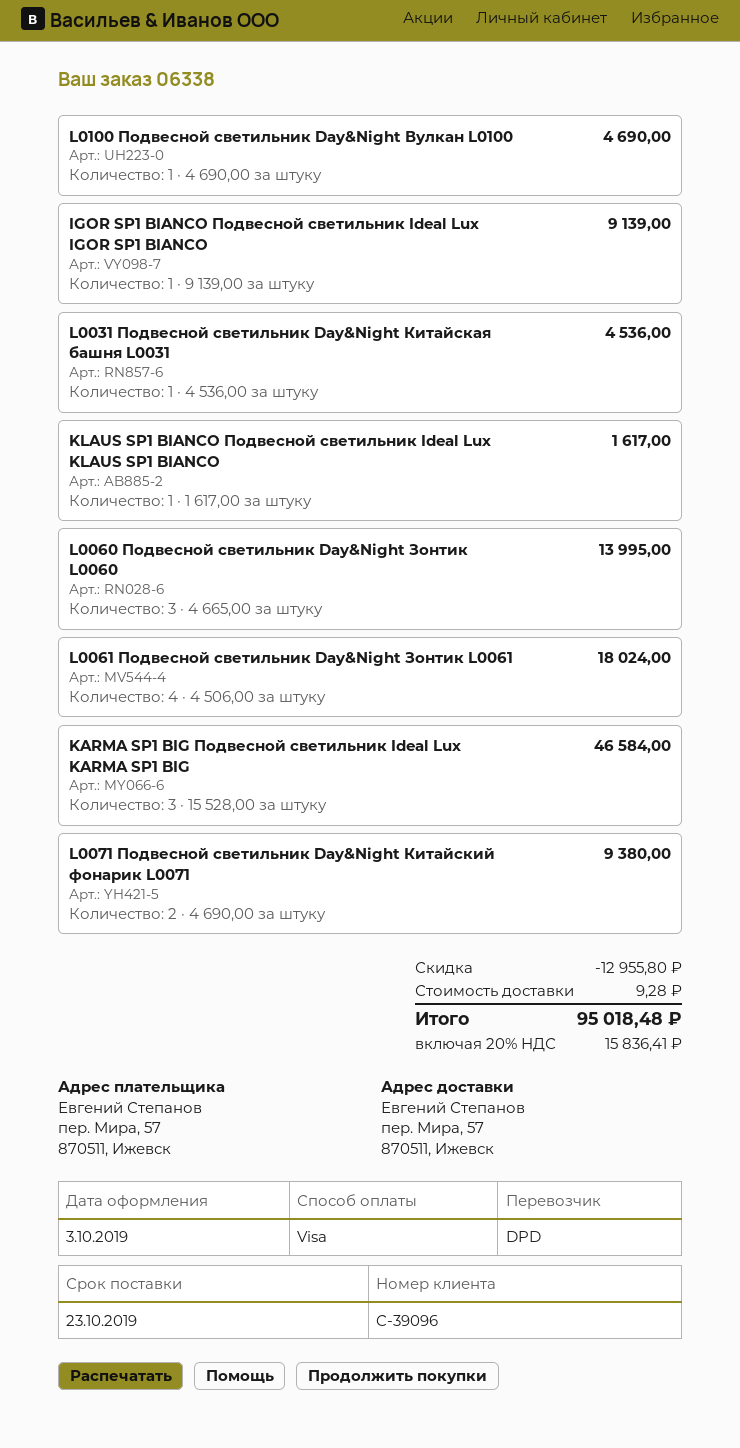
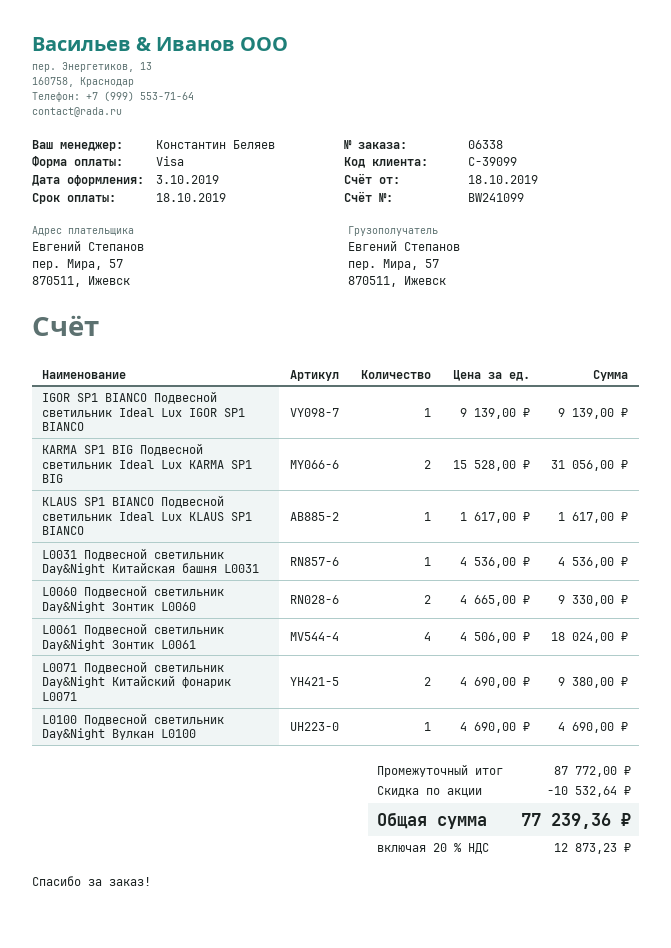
customer number: C-39096 -> C-39099
L0060 Подвесной светильник Day&Night Зонтик L0060: 3 x 4665.00 = 13995.00 -> 2 x 4665.00 = 9330.00
KARMA SP1 BIG Подвесной светильник Ideal Lux KARMA SP1 BIG: 3 x 15528.00 = 46584.00 -> 2 x 15528.00 = 31056.00
discount: 12955.80 -> 10532.64
shipping: 9.28 -> none
tax: 20% = 15836.41 -> 20% = 12873.23
total: 95018.48 -> 77239.36

